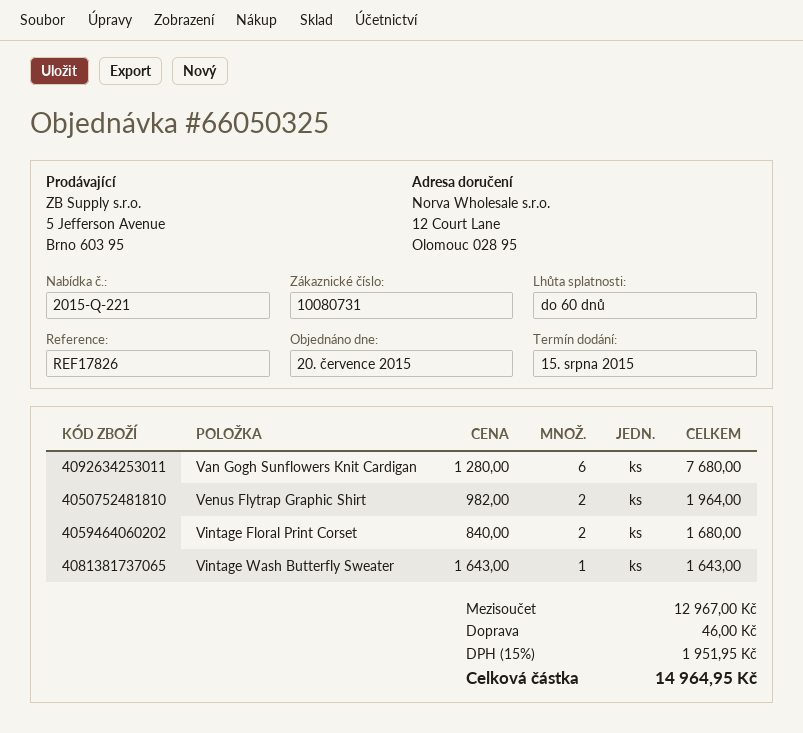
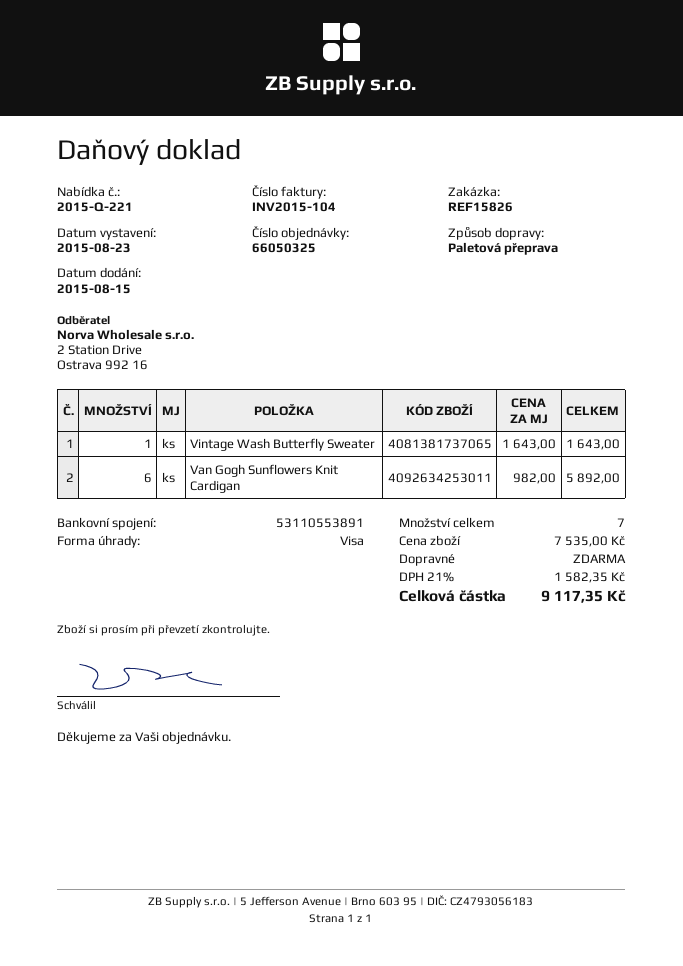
reference: REF17826 -> REF15826
Van Gogh Sunflowers Knit Cardigan: 6 x 1280.00 = 7680.00 -> 6 x 982.00 = 5892.00
Venus Flytrap Graphic Shirt: 2 x 982.00 = 1964.00 -> none
Vintage Floral Print Corset: 2 x 840.00 = 1680.00 -> none
subtotal: 12967.00 -> 7535.00
shipping: 46.00 -> 0.00
tax: 15% = 1951.95 -> 21% = 1582.35
total: 14964.95 -> 9117.35

